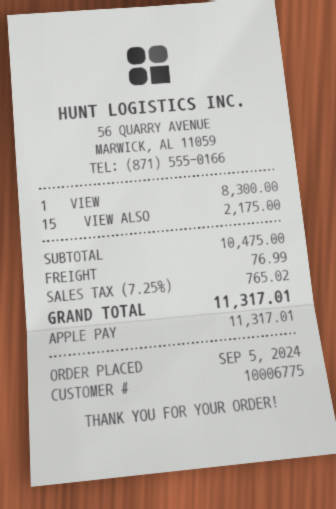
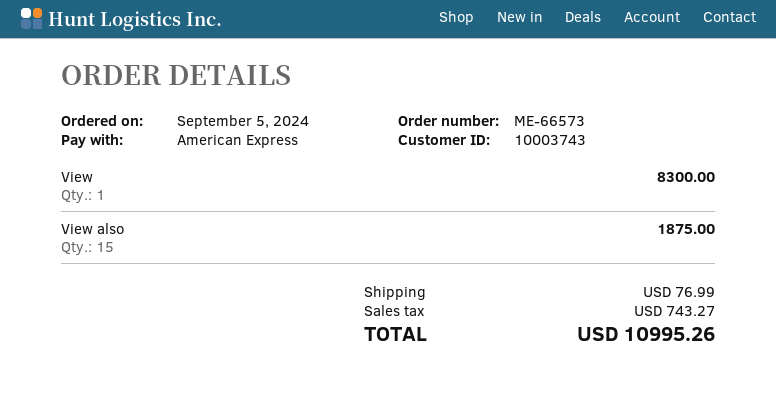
customer number: 10006775 -> 10003743
payment method: Apple Pay -> American Express
VIEW ALSO: 15 for 2175.00 -> 15 for 1875.00
tax: 765.02 -> 743.27
total: 11317.01 -> 10995.26

